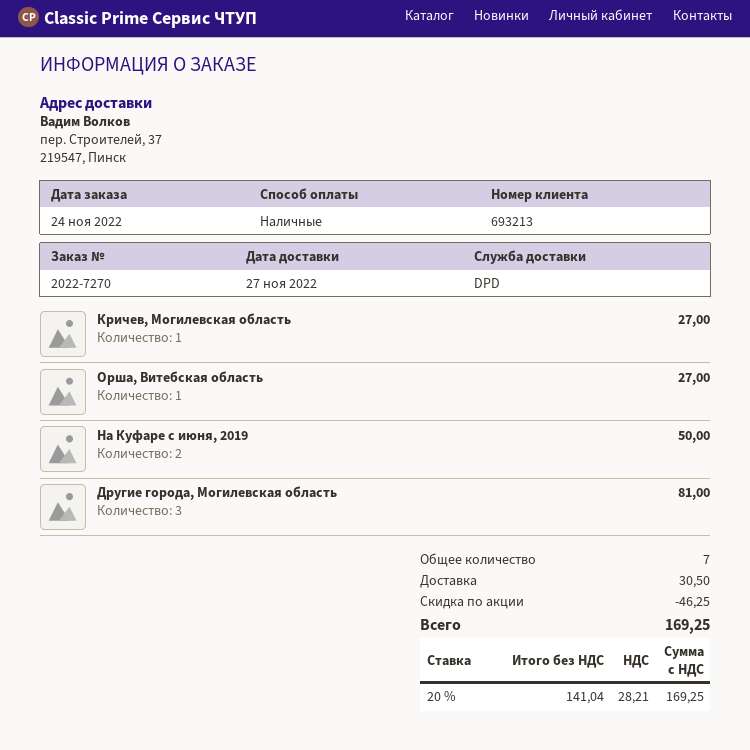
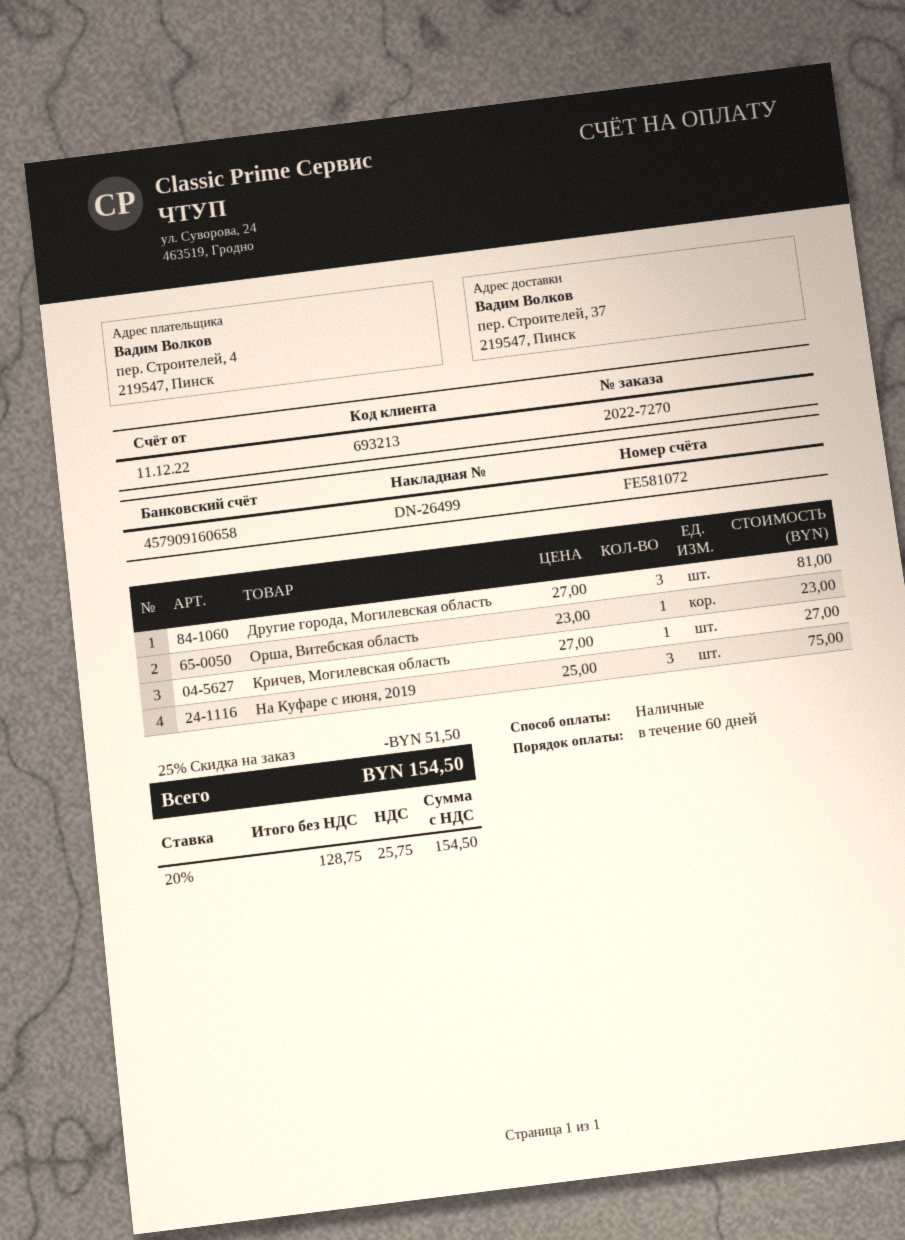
Орша, Витебская область: 1 for 27.00 -> 1 for 23.00
На Куфаре с июня, 2019: 2 for 50.00 -> 3 for 75.00
discount: 46.25 -> 51.50
shipping: 30.50 -> none
net: 141.04 -> 128.75
tax: 20% = 28.21 -> 20% = 25.75
total: 169.25 -> 154.50

